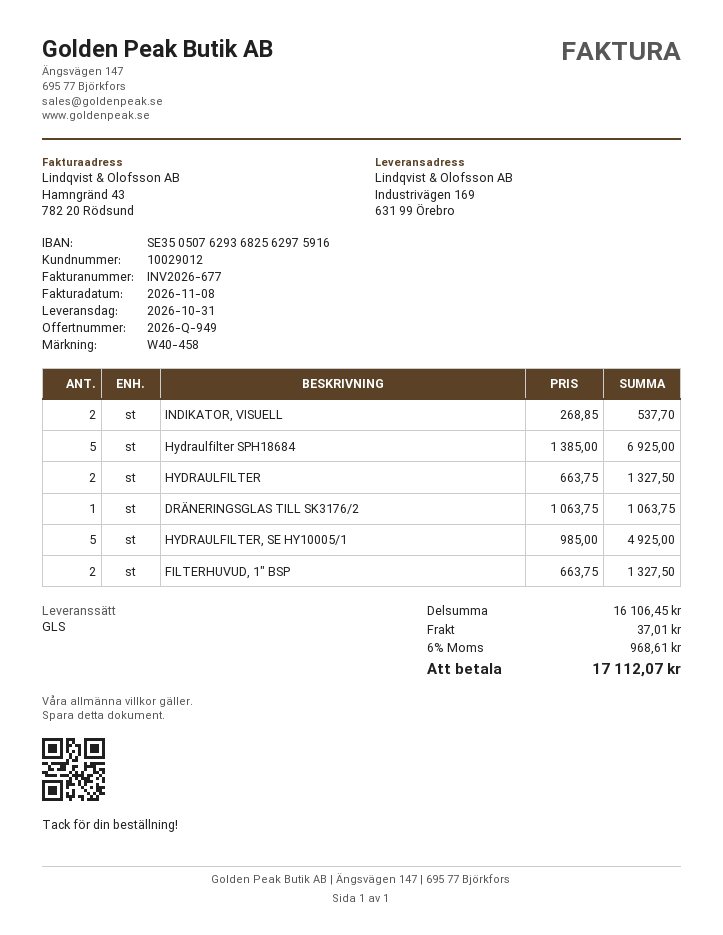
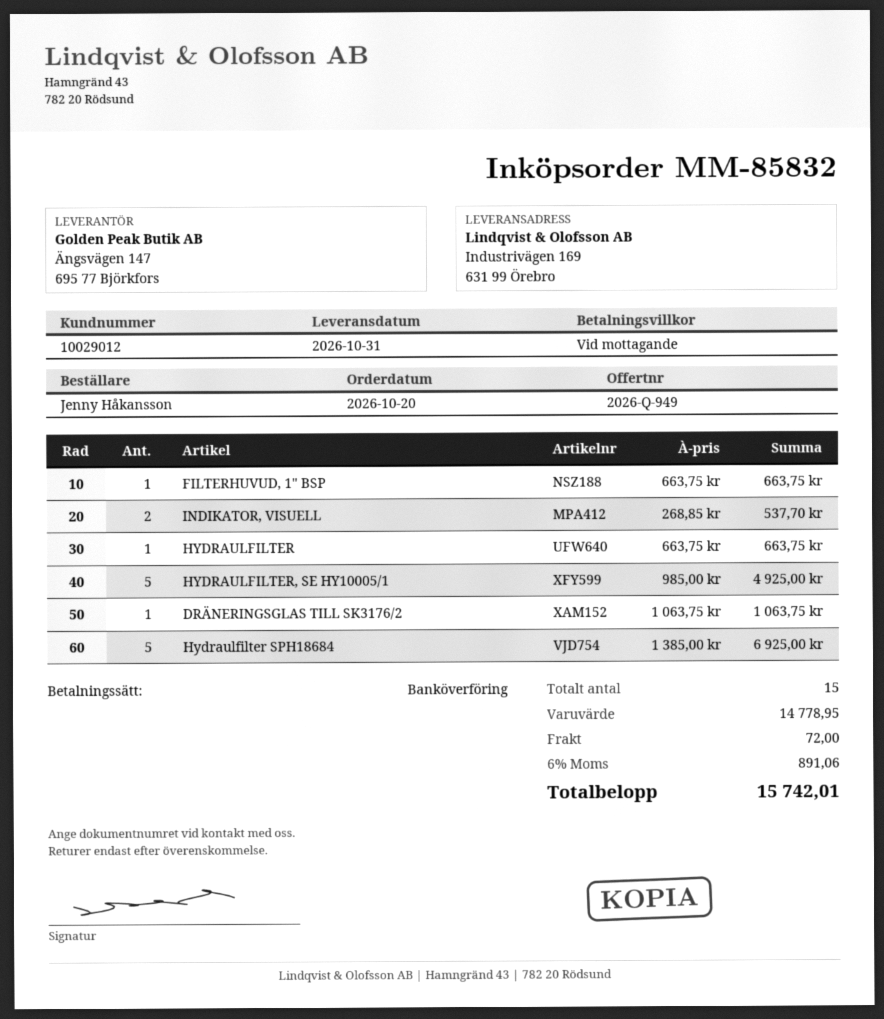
HYDRAULFILTER: 2 x 663.75 = 1327.50 -> 1 x 663.75 = 663.75
FILTERHUVUD, 1" BSP: 2 x 663.75 = 1327.50 -> 1 x 663.75 = 663.75
subtotal: 16106.45 -> 14778.95
shipping: 37.01 -> 72.00
tax: 6% = 968.61 -> 6% = 891.06
total: 17112.07 -> 15742.01

